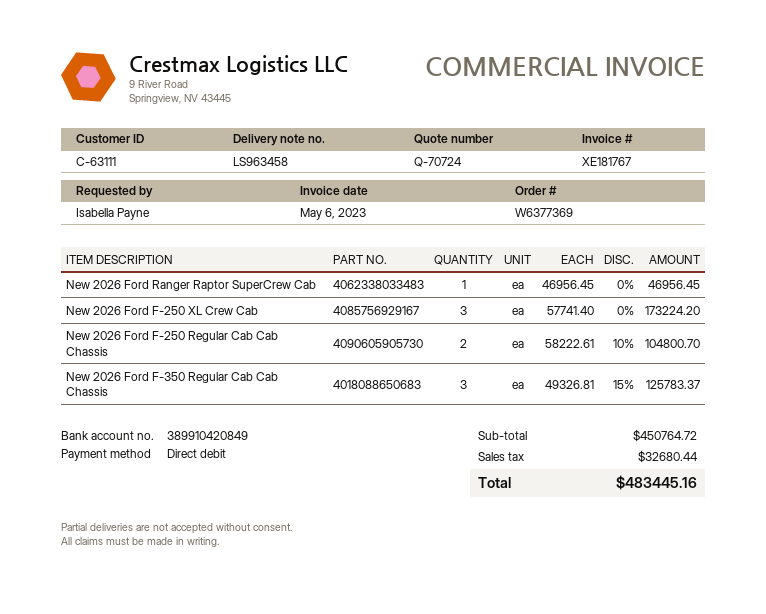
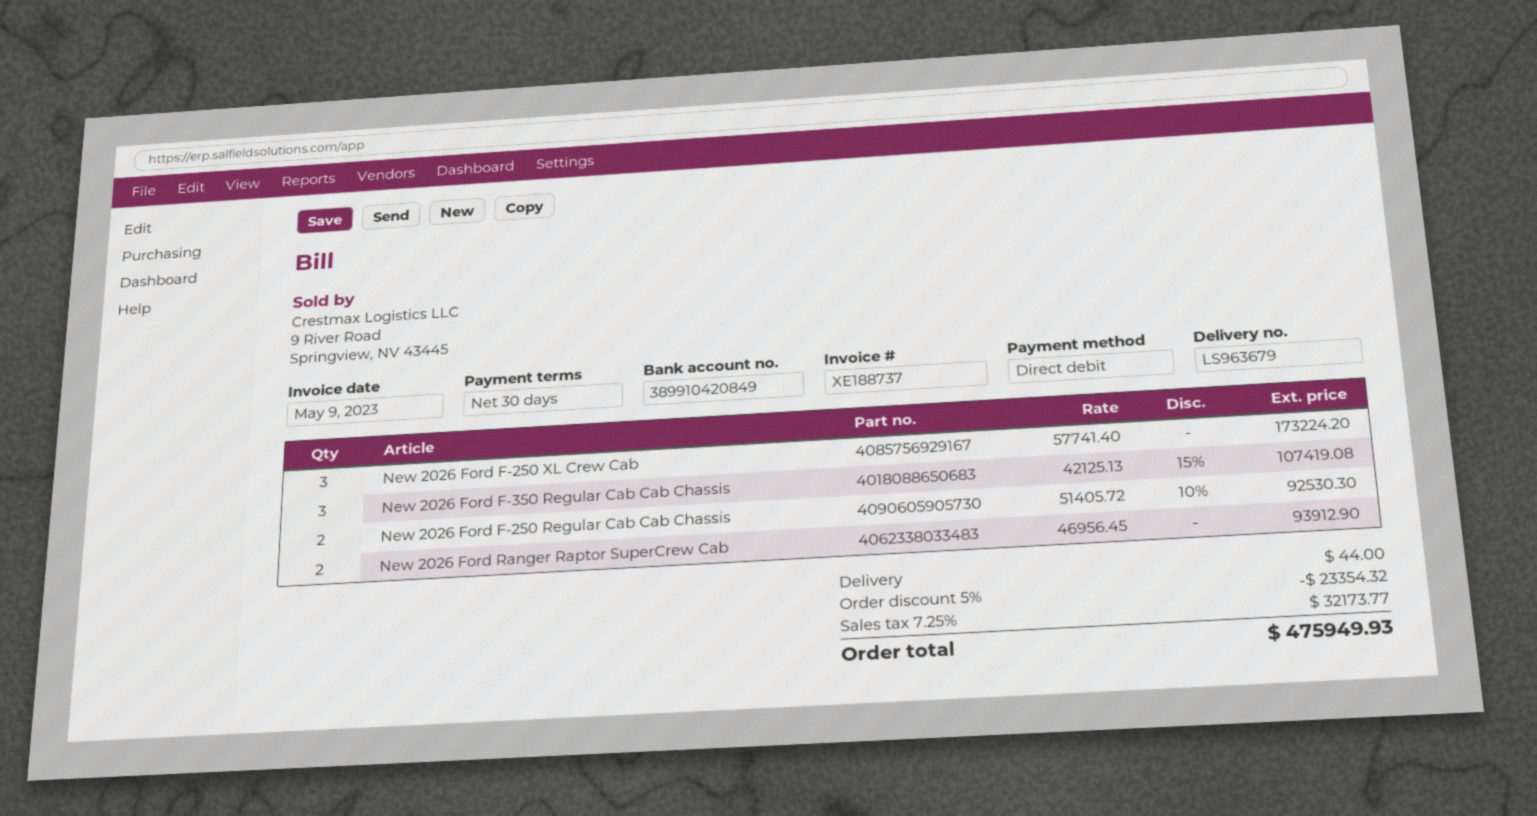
delivery note number: LS963458 -> LS963679
invoice number: XE181767 -> XE188737
invoice date: 2023-05-06 -> 2023-05-09
New 2026 Ford Ranger Raptor SuperCrew Cab: 1 x 46956.45 = 46956.45 -> 2 x 46956.45 = 93912.90
New 2026 Ford F-250 Regular Cab Cab Chassis: 2 x 58222.61 - 10% = 104800.70 -> 2 x 51405.72 - 10% = 92530.30
New 2026 Ford F-350 Regular Cab Cab Chassis: 3 x 49326.81 - 15% = 125783.37 -> 3 x 42125.13 - 15% = 107419.08
discount: none -> 5% = 23354.32
shipping: none -> 44.00
tax: 32680.44 -> 32173.77
total: 483445.16 -> 475949.93

